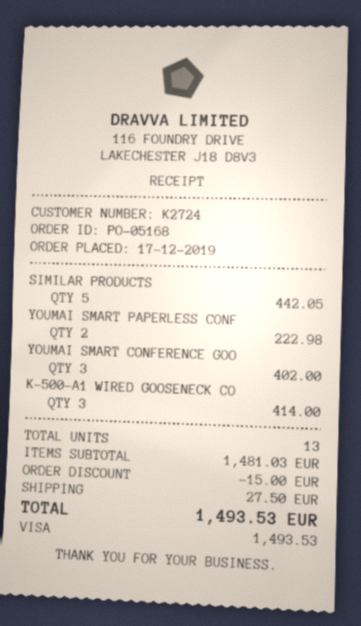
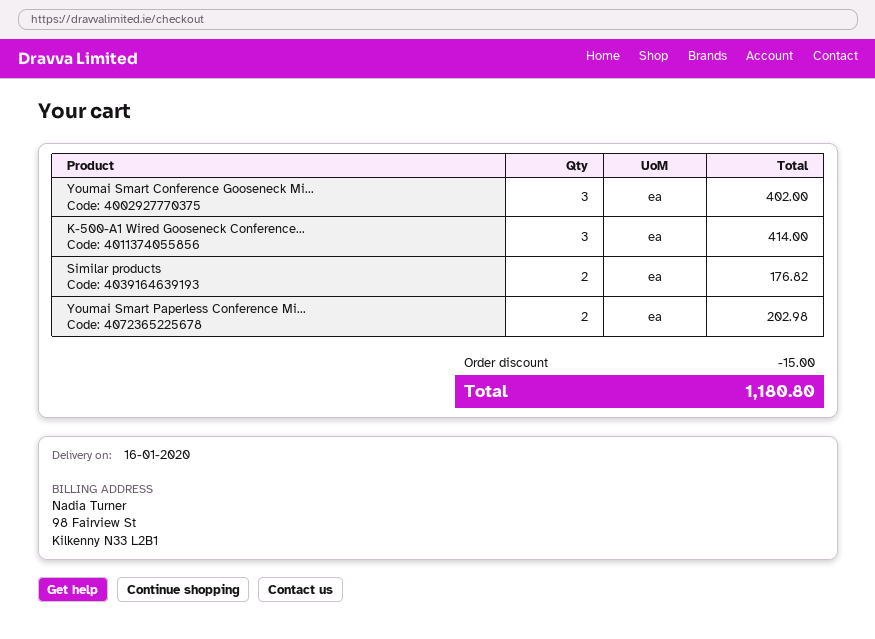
SIMILAR PRODUCTS: 5 for 442.05 -> 2 for 176.82
YOUMAI SMART PAPERLESS CONF: 2 for 222.98 -> 2 for 202.98
shipping: 27.50 -> none
total: 1493.53 -> 1180.80

